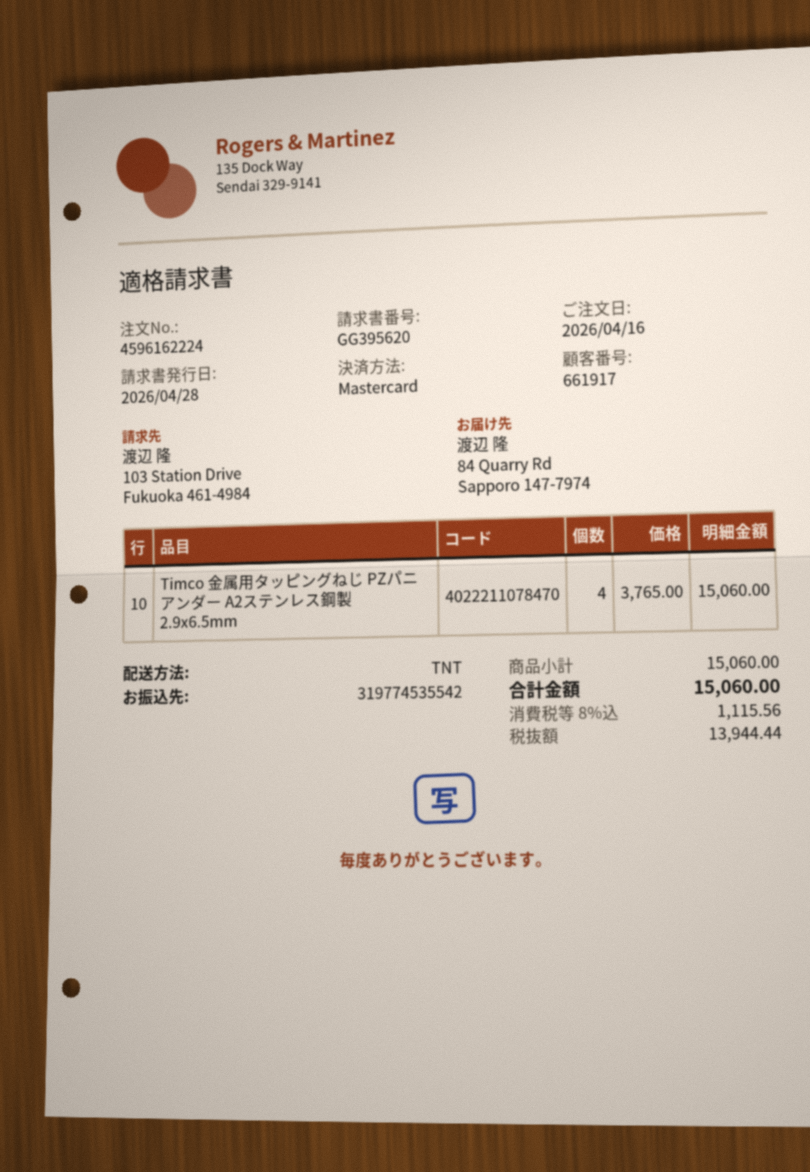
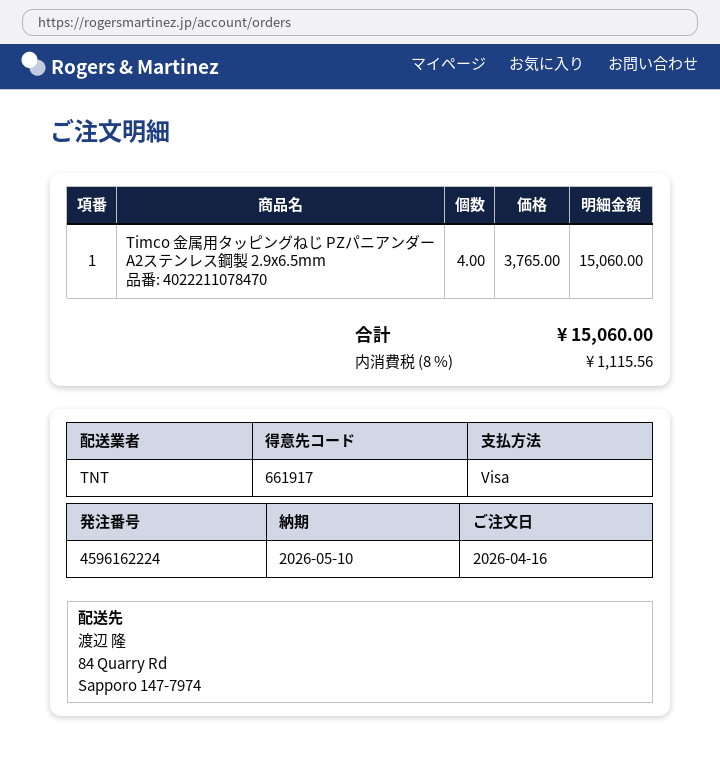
payment method: Mastercard -> Visa

